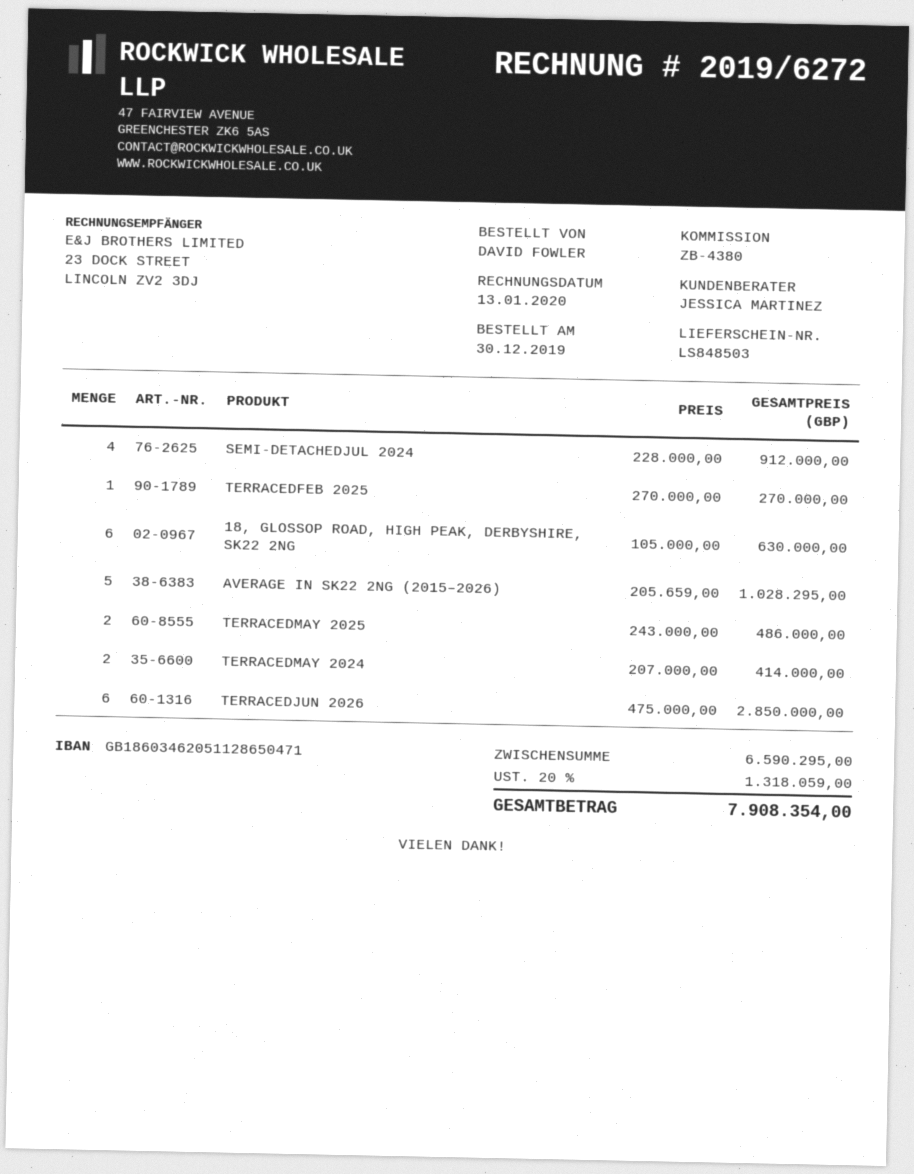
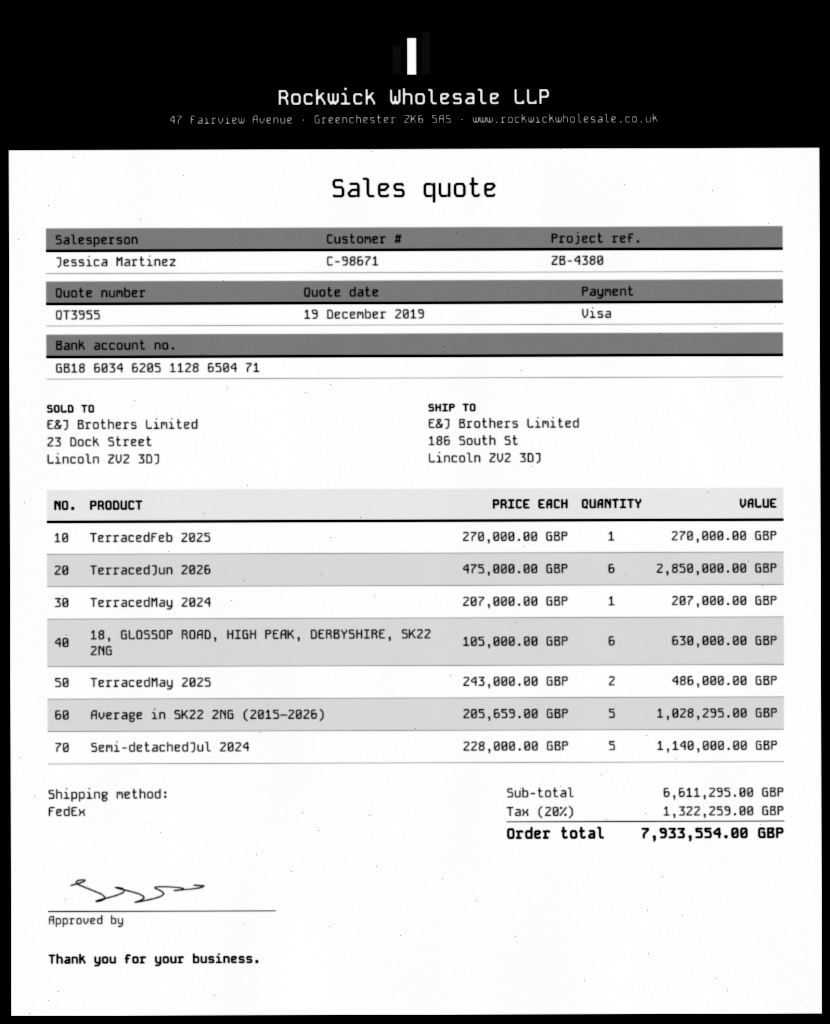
SEMI-DETACHEDJUL 2024: 4 x 228000.00 = 912000.00 -> 5 x 228000.00 = 1140000.00
TERRACEDMAY 2024: 2 x 207000.00 = 414000.00 -> 1 x 207000.00 = 207000.00
subtotal: 6590295.00 -> 6611295.00
tax: 20% = 1318059.00 -> 20% = 1322259.00
total: 7908354.00 -> 7933554.00

